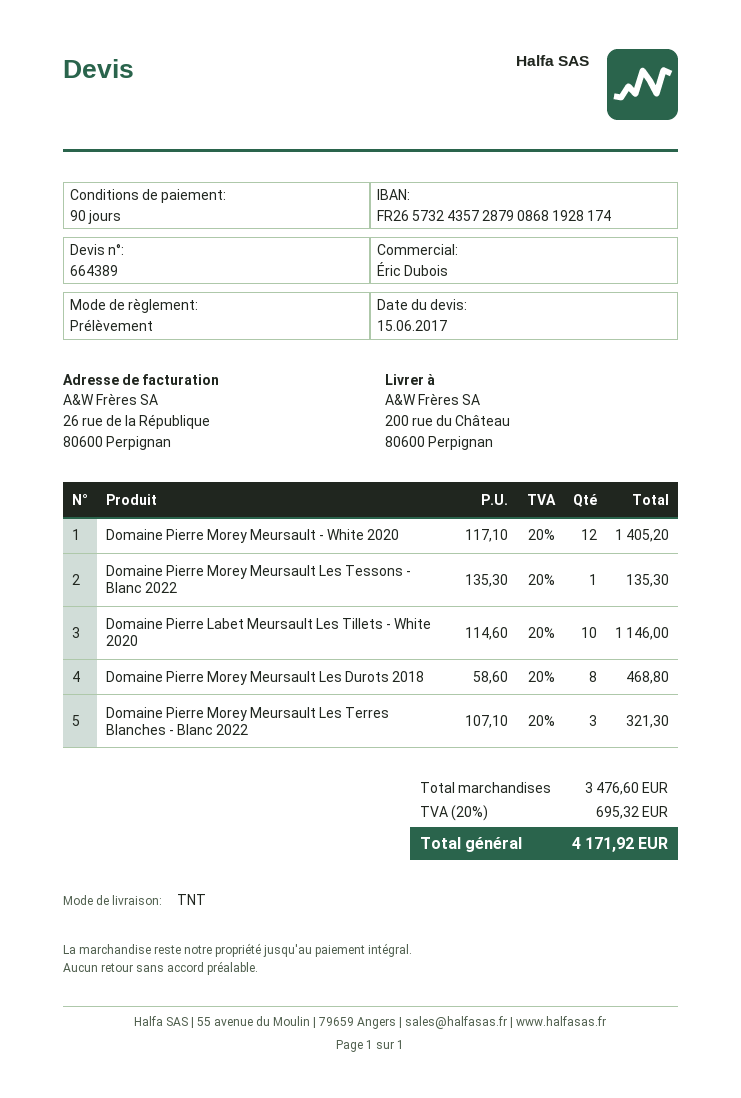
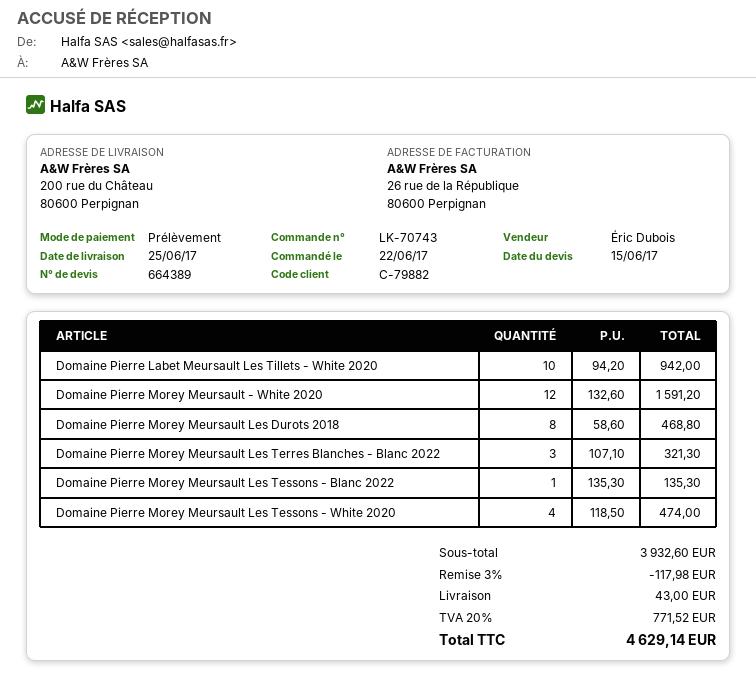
Domaine Pierre Morey Meursault - White 2020: 12 x 117.10 = 1405.20 -> 12 x 132.60 = 1591.20
Domaine Pierre Labet Meursault Les Tillets - White 2020: 10 x 114.60 = 1146.00 -> 10 x 94.20 = 942.00
Domaine Pierre Morey Meursault Les Tessons - White 2020: none -> 4 x 118.50 = 474.00
subtotal: 3476.60 -> 3932.60
discount: none -> 3% = 117.98
shipping: none -> 43.00
tax: 20% = 695.32 -> 20% = 771.52
total: 4171.92 -> 4629.14

